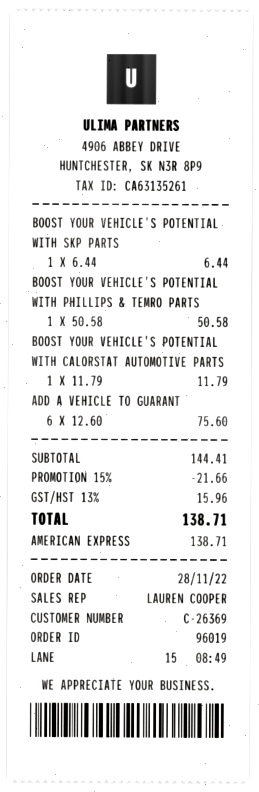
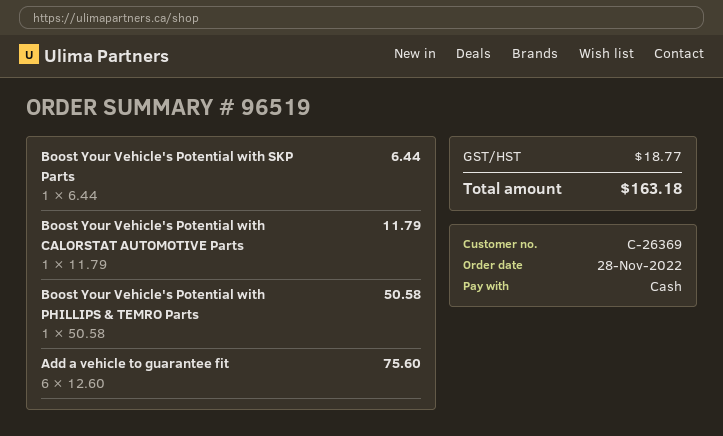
order number: 96019 -> 96519
payment method: American Express -> cash
discount: 15% = 21.66 -> none
tax: 15.96 -> 18.77
total: 138.71 -> 163.18

